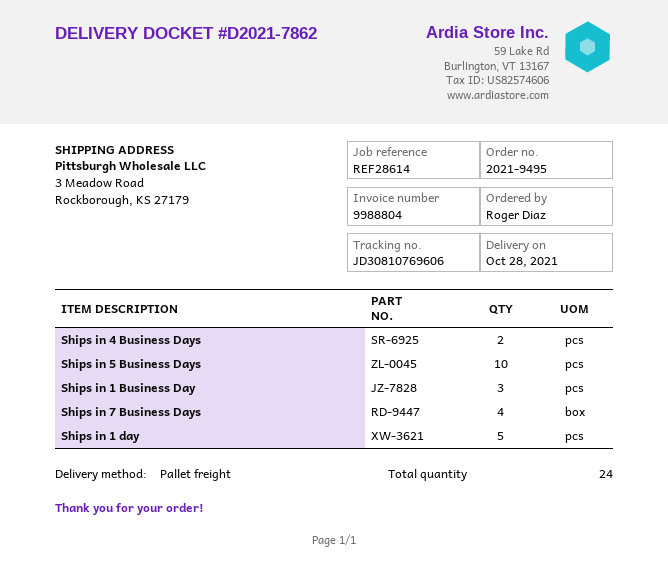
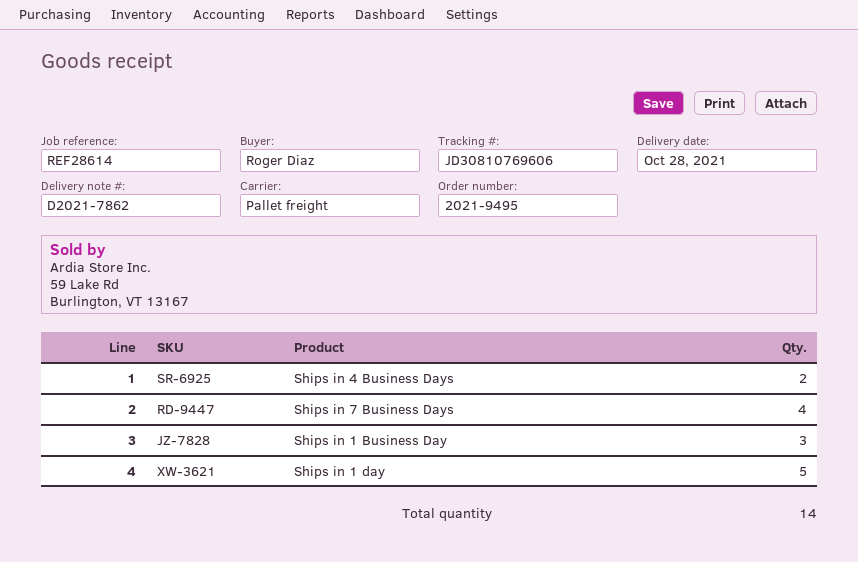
Ships in 5 Business Days: 10 -> none
total quantity: 24 -> 14

